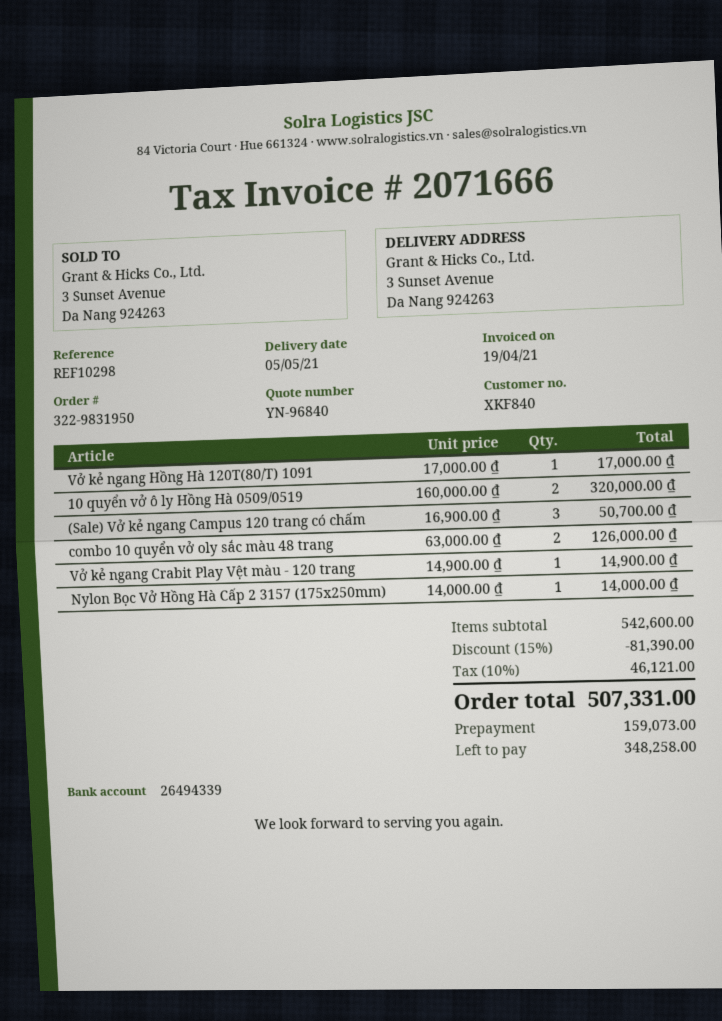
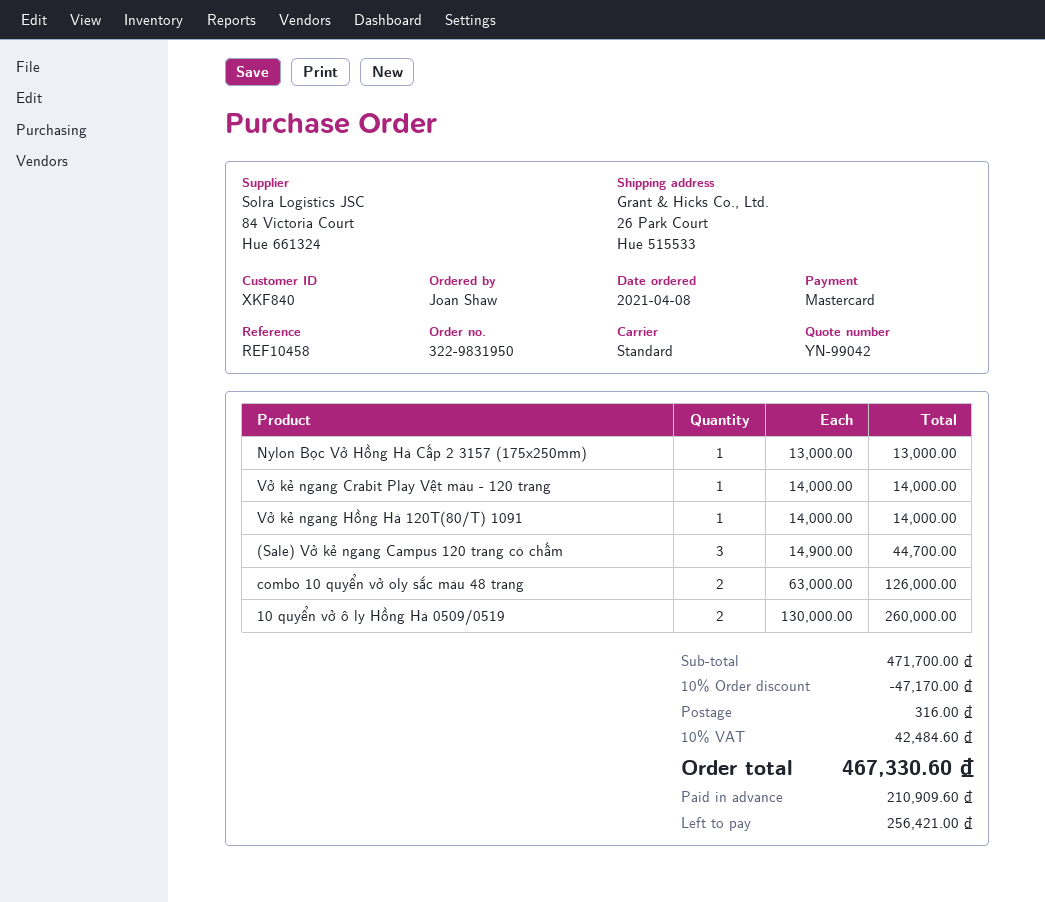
quote number: YN-96840 -> YN-99042
reference: REF10298 -> REF10458
ship to: 3 Sunset Avenue, Da Nang 924263 -> 26 Park Court, Hue 515533
Vở kẻ ngang Hồng Hà 120T(80/T) 1091: 1 x 17000.00 = 17000.00 -> 1 x 14000.00 = 14000.00
10 quyển vở ô ly Hồng Hà 0509/0519: 2 x 160000.00 = 320000.00 -> 2 x 130000.00 = 260000.00
(Sale) Vở kẻ ngang Campus 120 trang có chấm: 3 x 16900.00 = 50700.00 -> 3 x 14900.00 = 44700.00
Vở kẻ ngang Crabit Play Vệt màu - 120 trang: 1 x 14900.00 = 14900.00 -> 1 x 14000.00 = 14000.00
Nylon Bọc Vở Hồng Hà Cấp 2 3157 (175x250mm): 1 x 14000.00 = 14000.00 -> 1 x 13000.00 = 13000.00
subtotal: 542600.00 -> 471700.00
discount: 15% = 81390.00 -> 10% = 47170.00
shipping: none -> 316.00
tax: 10% = 46121.00 -> 10% = 42484.60
total: 507331.00 -> 467330.60
deposit: 159073.00 -> 210909.60
balance: 348258.00 -> 256421.00

